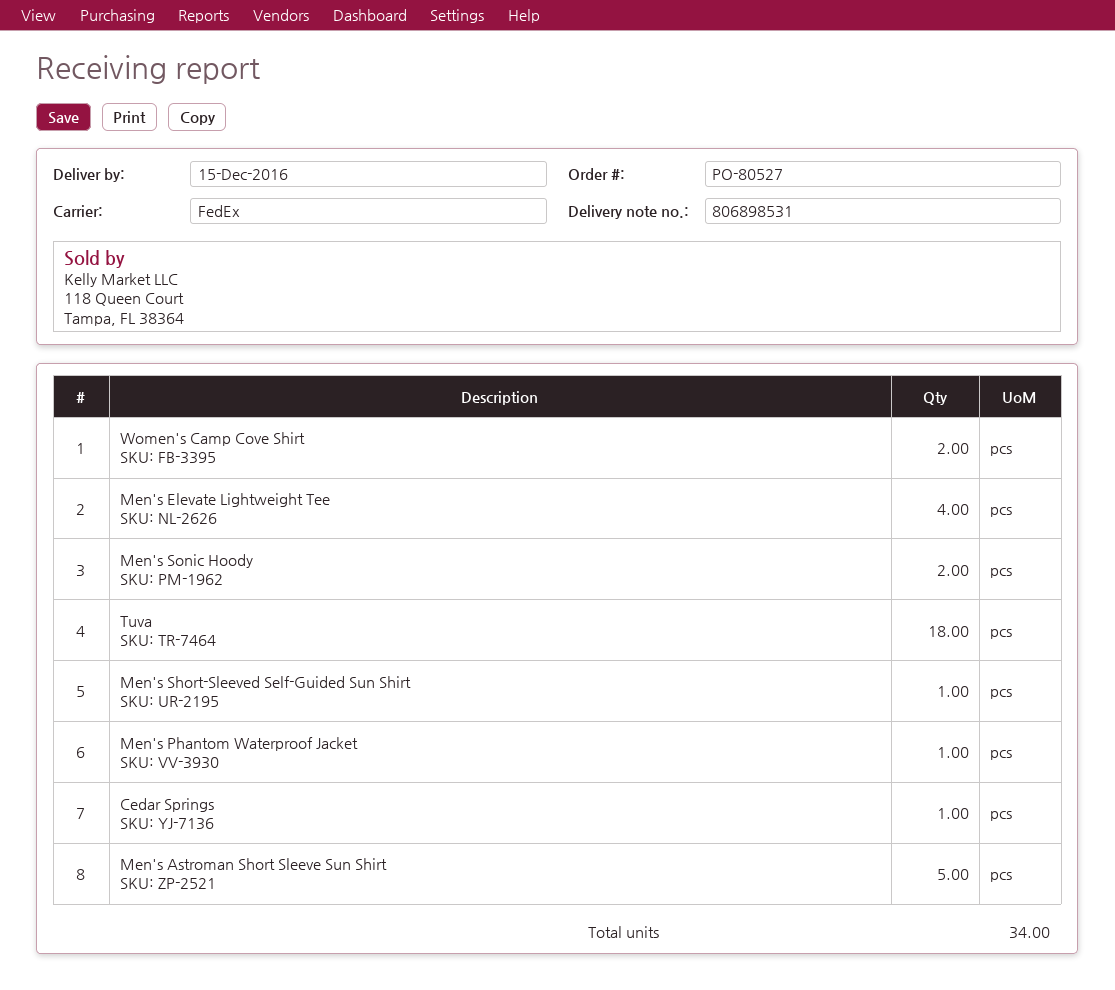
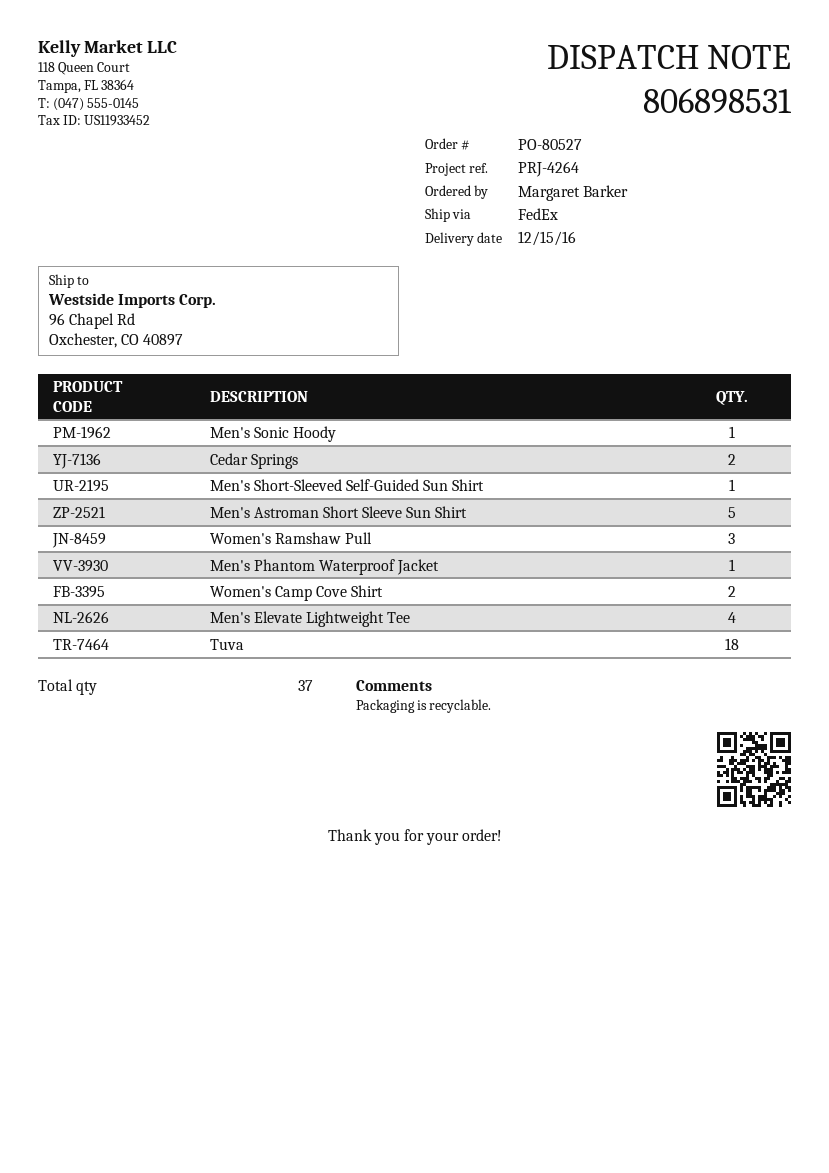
Men's Sonic Hoody: 2 -> 1
Cedar Springs: 1 -> 2
Women's Ramshaw Pull: none -> 3
total quantity: 34 -> 37

